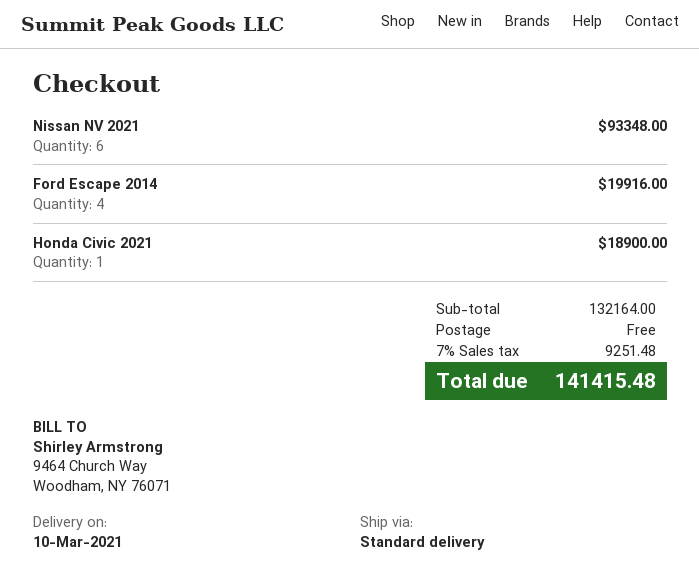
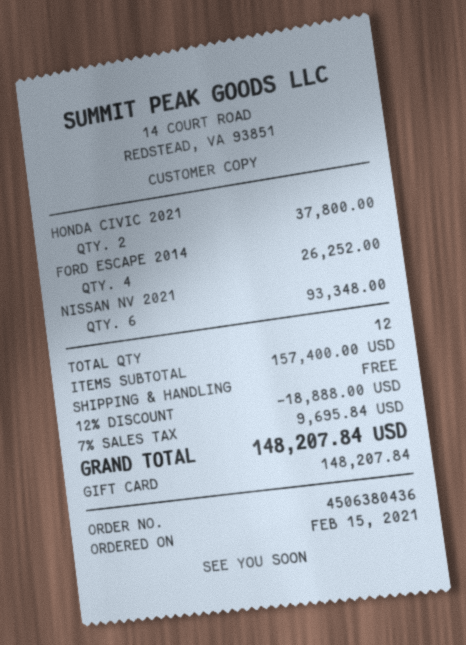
Ford Escape 2014: 4 for 19916.00 -> 4 for 26252.00
Honda Civic 2021: 1 for 18900.00 -> 2 for 37800.00
subtotal: 132164.00 -> 157400.00
discount: none -> 12% = 18888.00
tax: 7% = 9251.48 -> 7% = 9695.84
total: 141415.48 -> 148207.84

